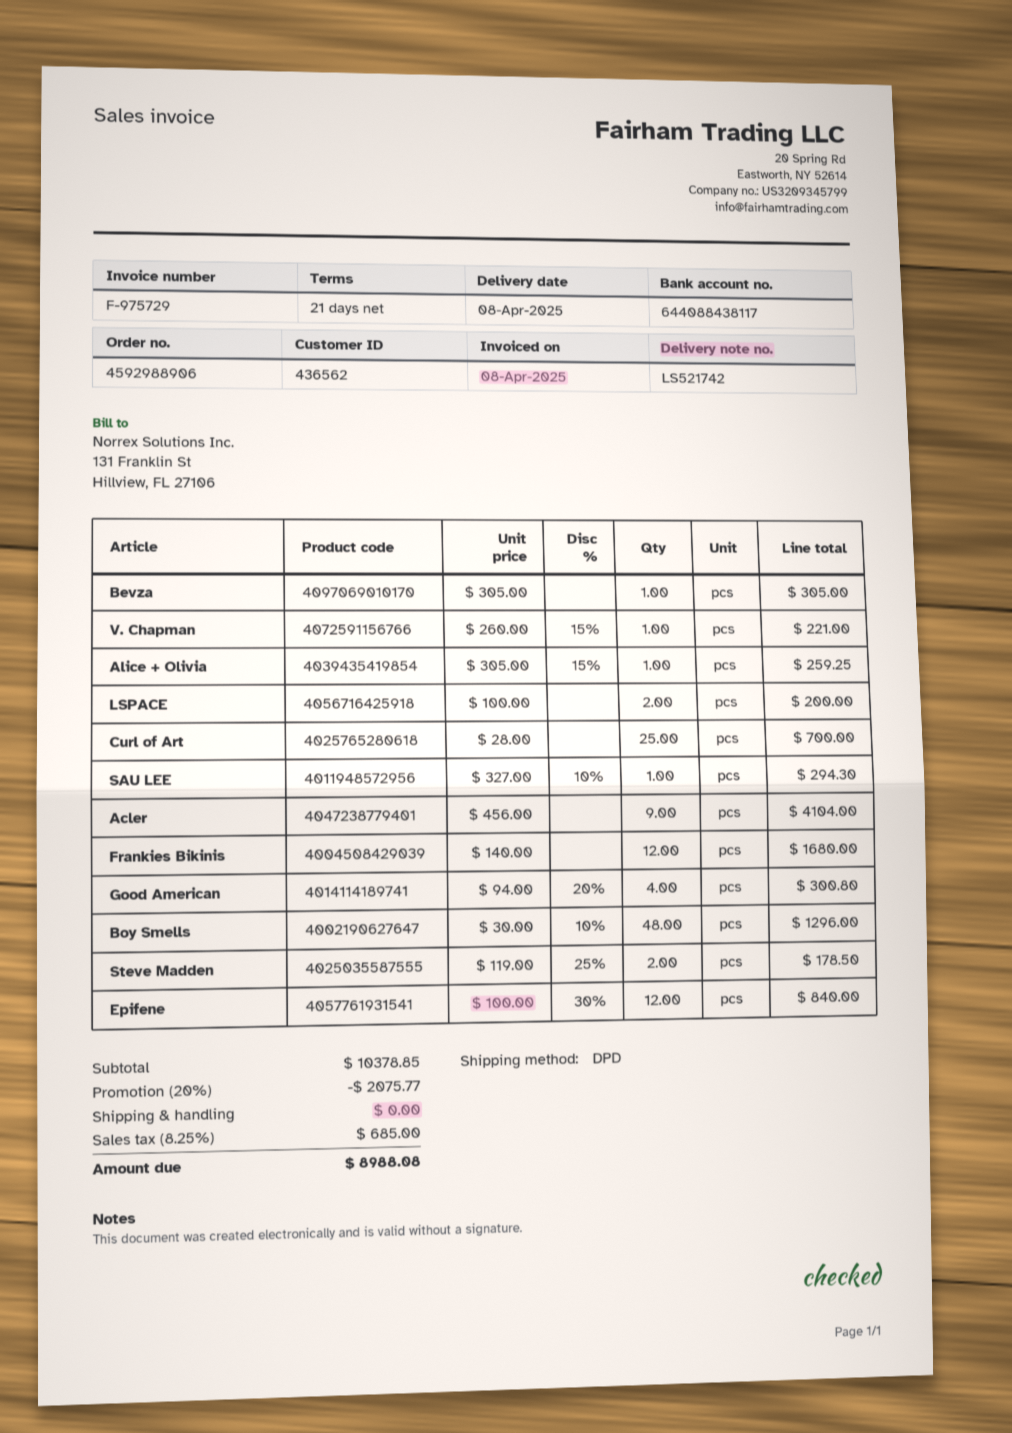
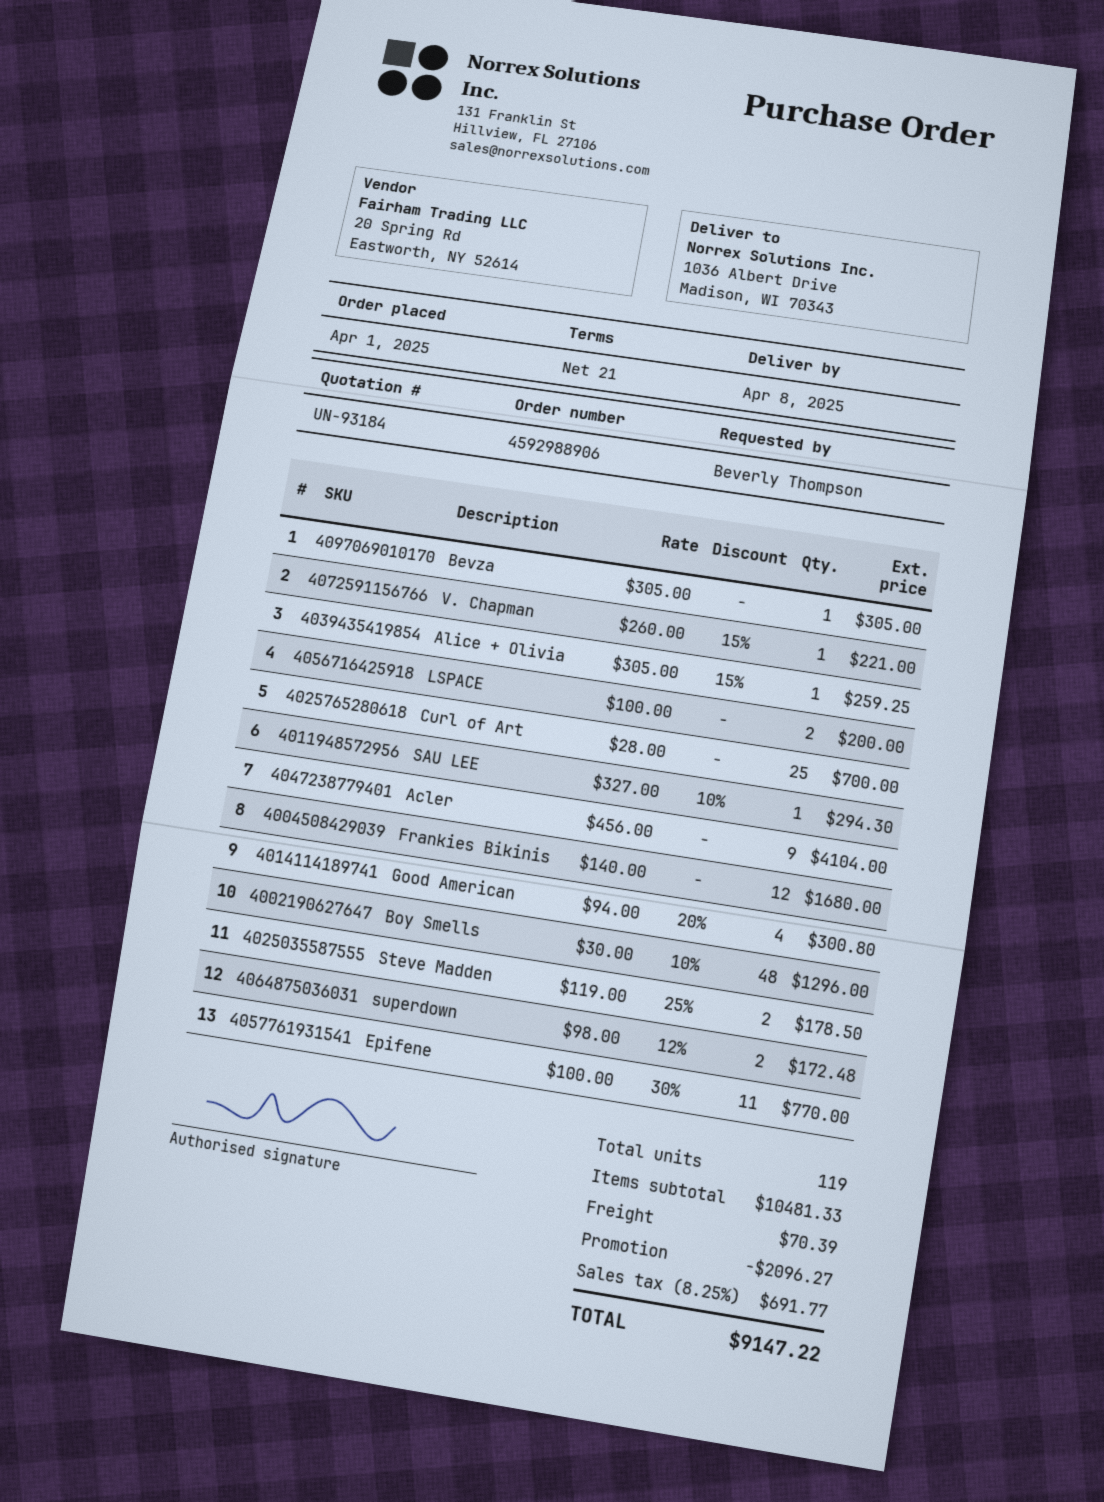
Epifene: 12 x 100.00 - 30% = 840.00 -> 11 x 100.00 - 30% = 770.00
superdown: none -> 2 x 98.00 - 12% = 172.48
subtotal: 10378.85 -> 10481.33
discount: 2075.77 -> 2096.27
shipping: 0.00 -> 70.39
tax: 8.25% = 685.00 -> 8.25% = 691.77
total: 8988.08 -> 9147.22

